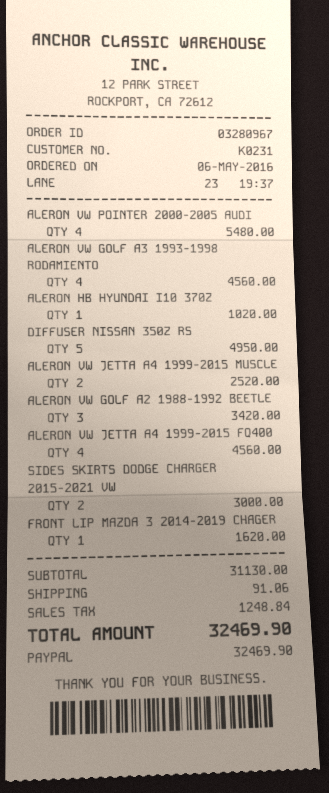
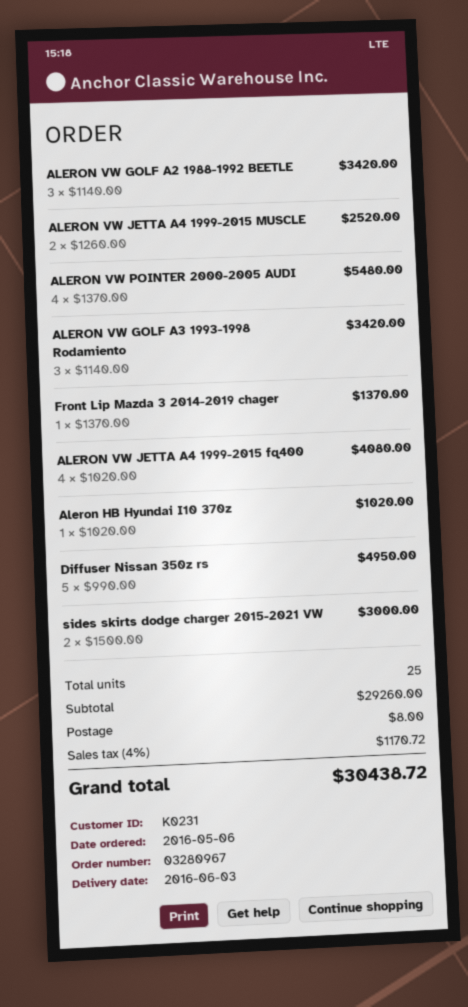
ALERON VW GOLF A3 1993-1998 RODAMIENTO: 4 for 4560.00 -> 3 for 3420.00
ALERON VW JETTA A4 1999-2015 FQ400: 4 for 4560.00 -> 4 for 4080.00
FRONT LIP MAZDA 3 2014-2019 CHAGER: 1 for 1620.00 -> 1 for 1370.00
subtotal: 31130.00 -> 29260.00
shipping: 91.06 -> 8.00
tax: 1248.84 -> 1170.72
total: 32469.90 -> 30438.72

